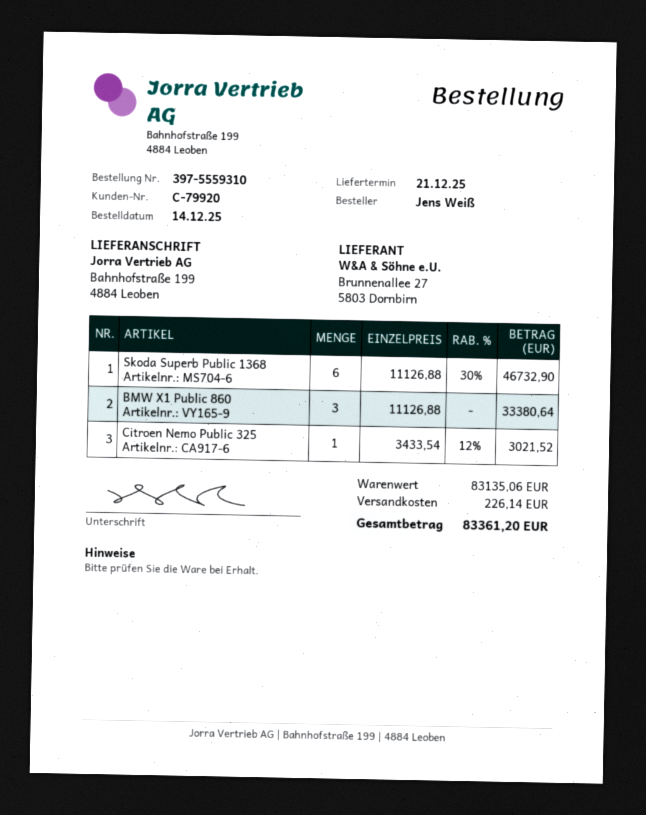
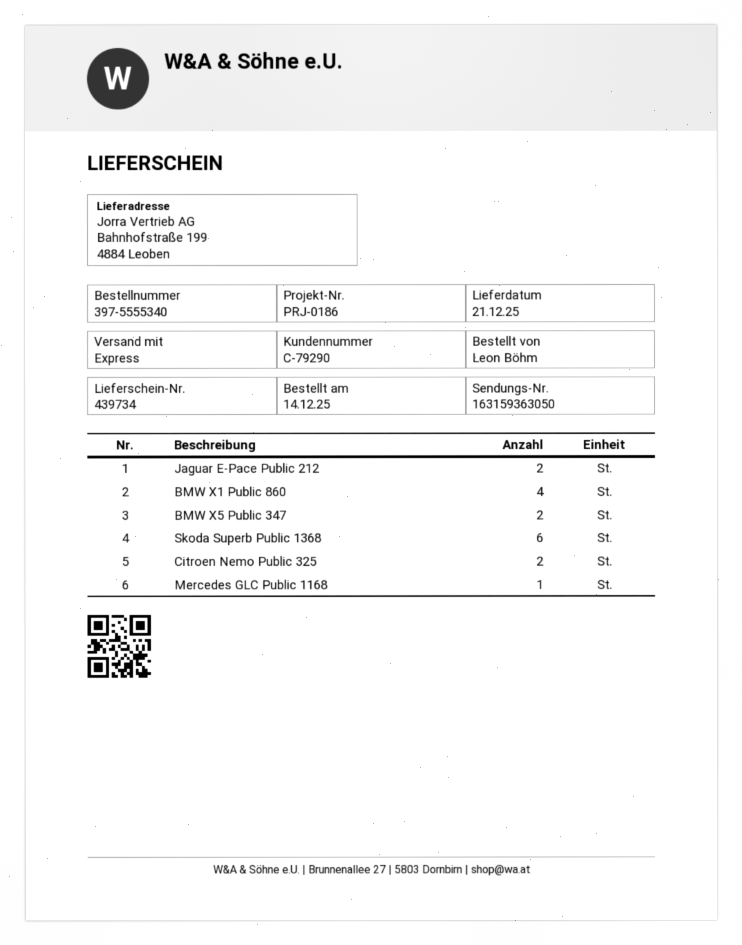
order number: 397-5559310 -> 397-5555340
customer number: C-79920 -> C-79290
ordered by: Jens Weiß -> Leon Böhm
BMW X1 Public 860: 3 -> 4
Citroen Nemo Public 325: 1 -> 2
Jaguar E-Pace Public 212: none -> 2
BMW X5 Public 347: none -> 2
Mercedes GLC Public 1168: none -> 1

